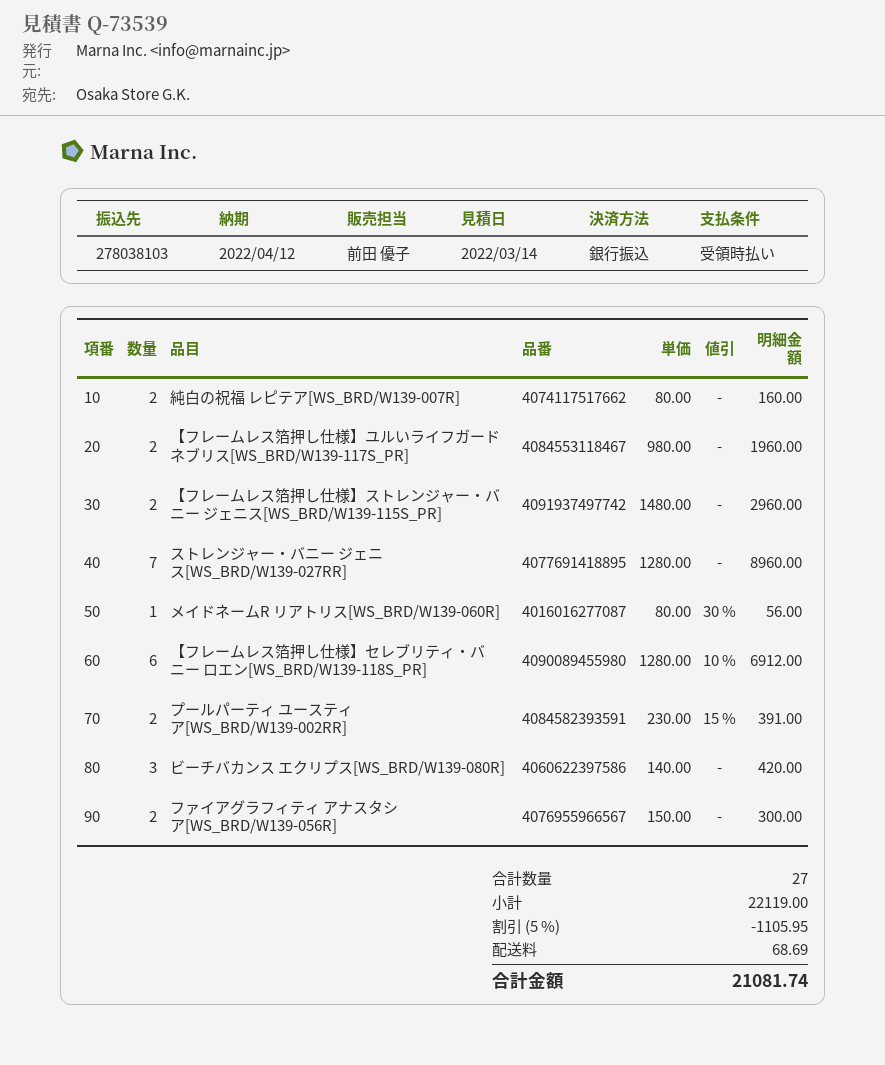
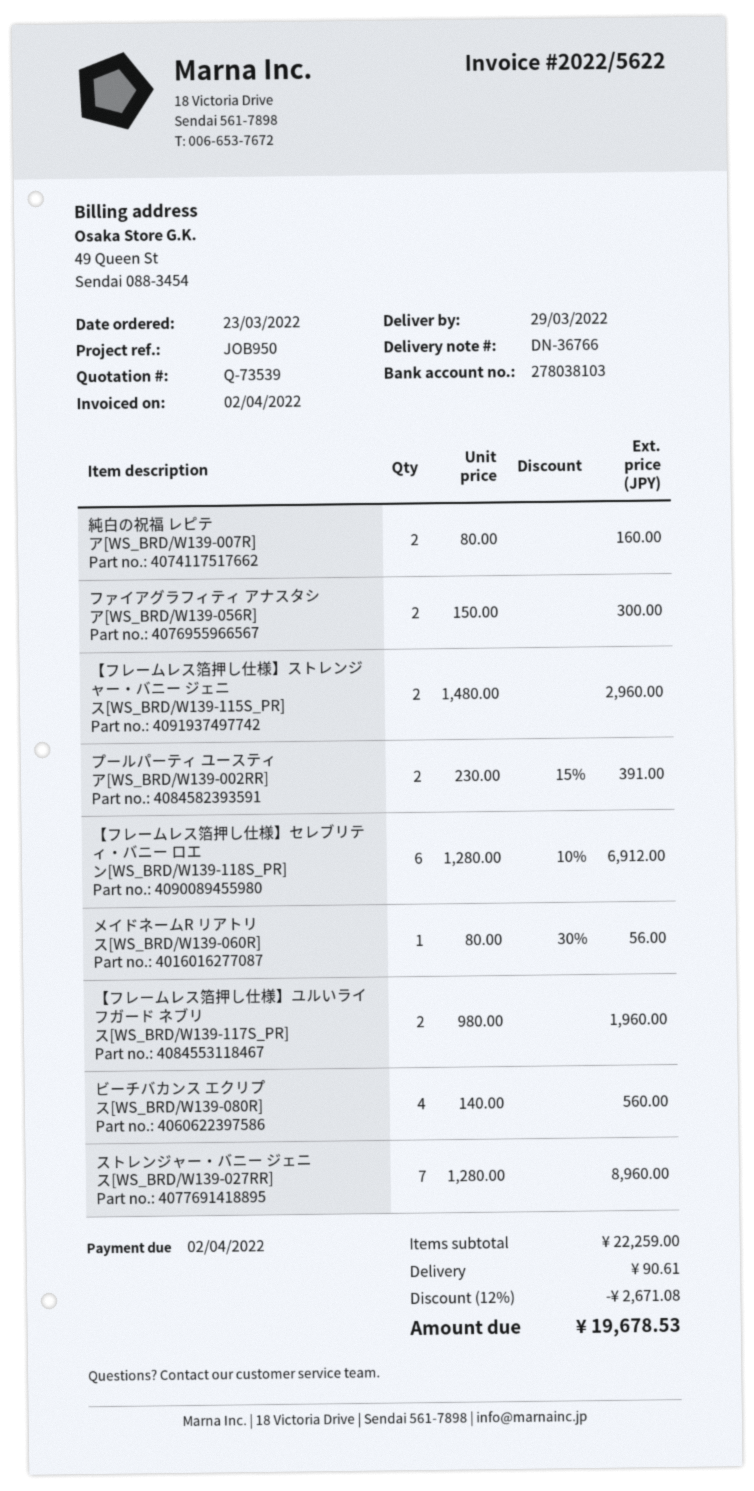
delivery date: 2022-04-12 -> 2022-03-29
ビーチバカンス エクリプス[WS_BRD/W139-080R]: 3 x 140.00 = 420.00 -> 4 x 140.00 = 560.00
subtotal: 22119.00 -> 22259.00
discount: 5% = 1105.95 -> 12% = 2671.08
shipping: 68.69 -> 90.61
total: 21081.74 -> 19678.53

